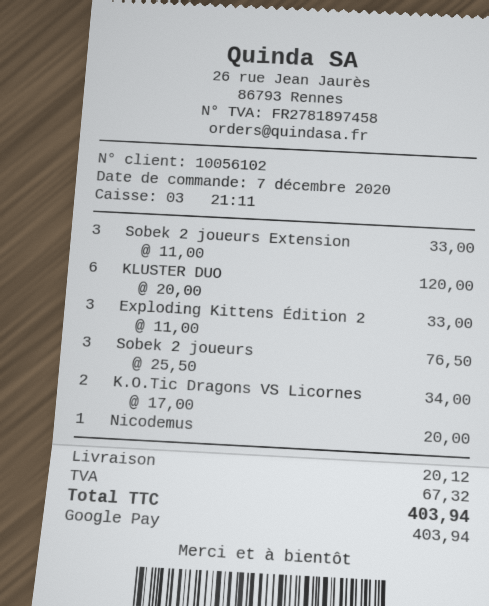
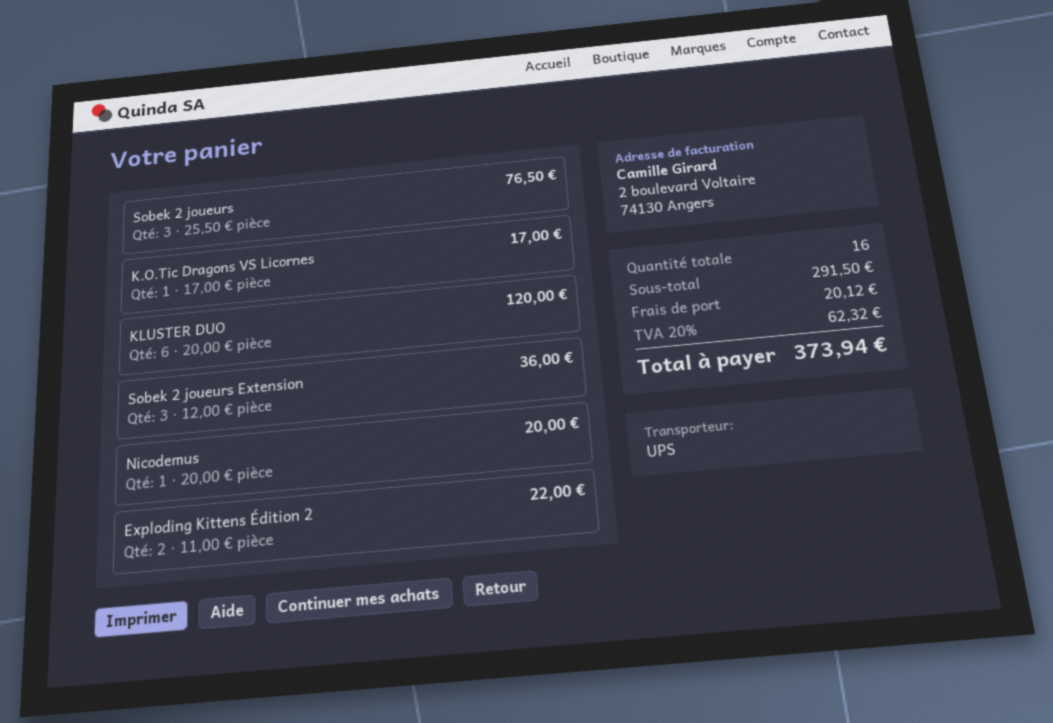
Sobek 2 joueurs Extension: 3 x 11.00 = 33.00 -> 3 x 12.00 = 36.00
Exploding Kittens Édition 2: 3 x 11.00 = 33.00 -> 2 x 11.00 = 22.00
K.O.Tic Dragons VS Licornes: 2 x 17.00 = 34.00 -> 1 x 17.00 = 17.00
tax: 67.32 -> 62.32
total: 403.94 -> 373.94

